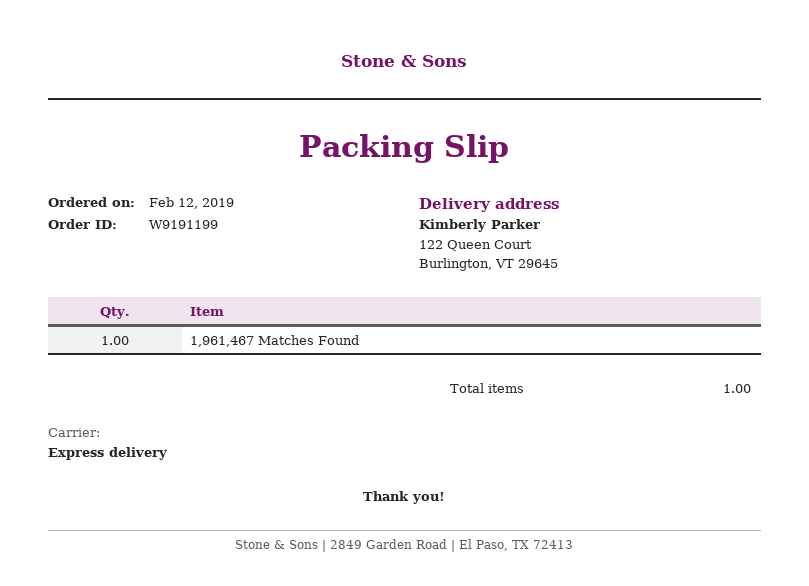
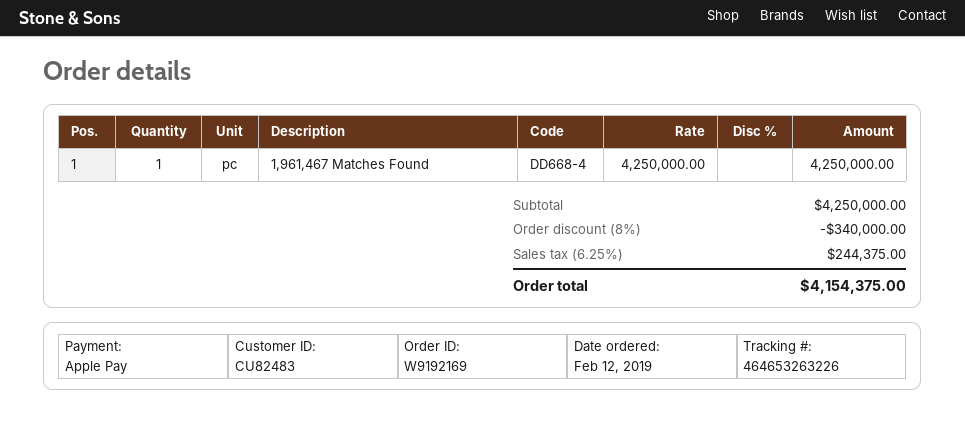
order number: W9191199 -> W9192169

